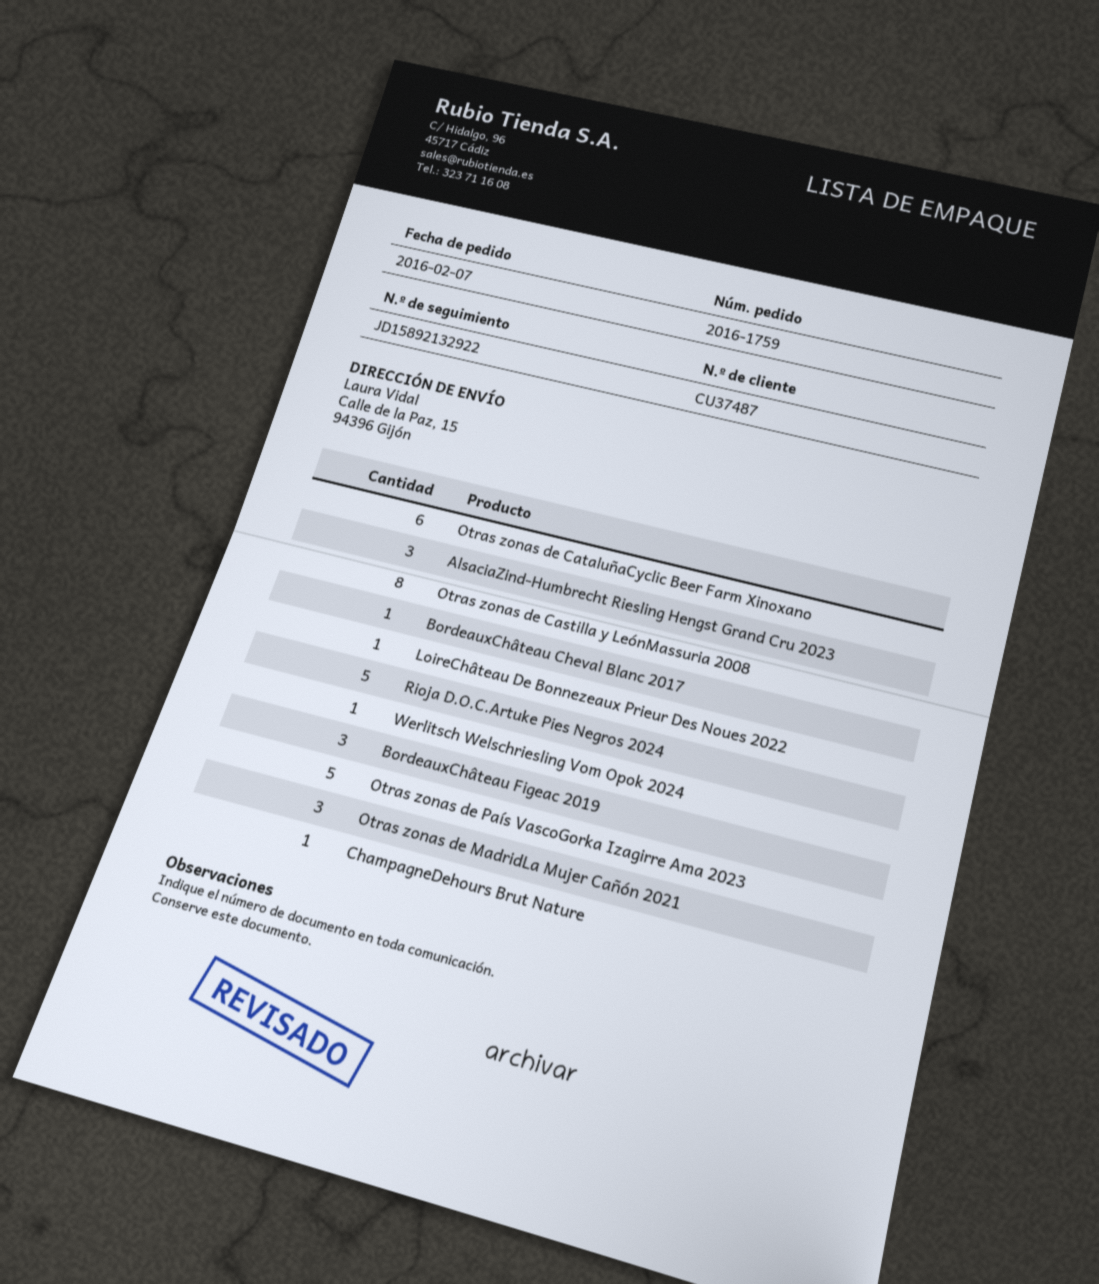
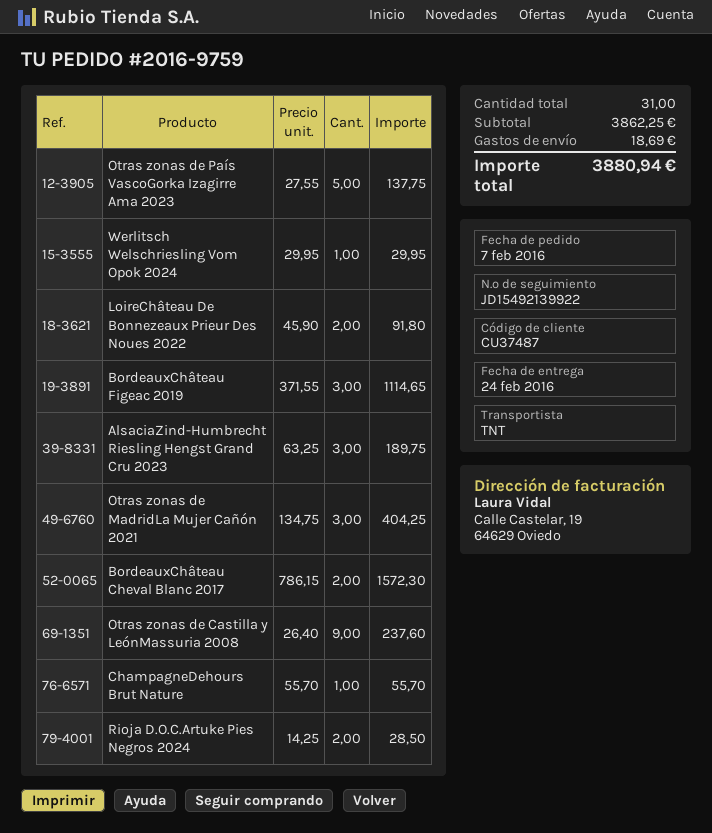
order number: 2016-1759 -> 2016-9759
tracking number: JD15892132922 -> JD15492139922
Otras zonas de CataluñaCyclic Beer Farm Xinoxano: 6 -> none
Otras zonas de Castilla y LeónMassuria 2008: 8 -> 9
BordeauxChâteau Cheval Blanc 2017: 1 -> 2
LoireChâteau De Bonnezeaux Prieur Des Noues 2022: 1 -> 2
Rioja D.O.C.Artuke Pies Negros 2024: 5 -> 2

